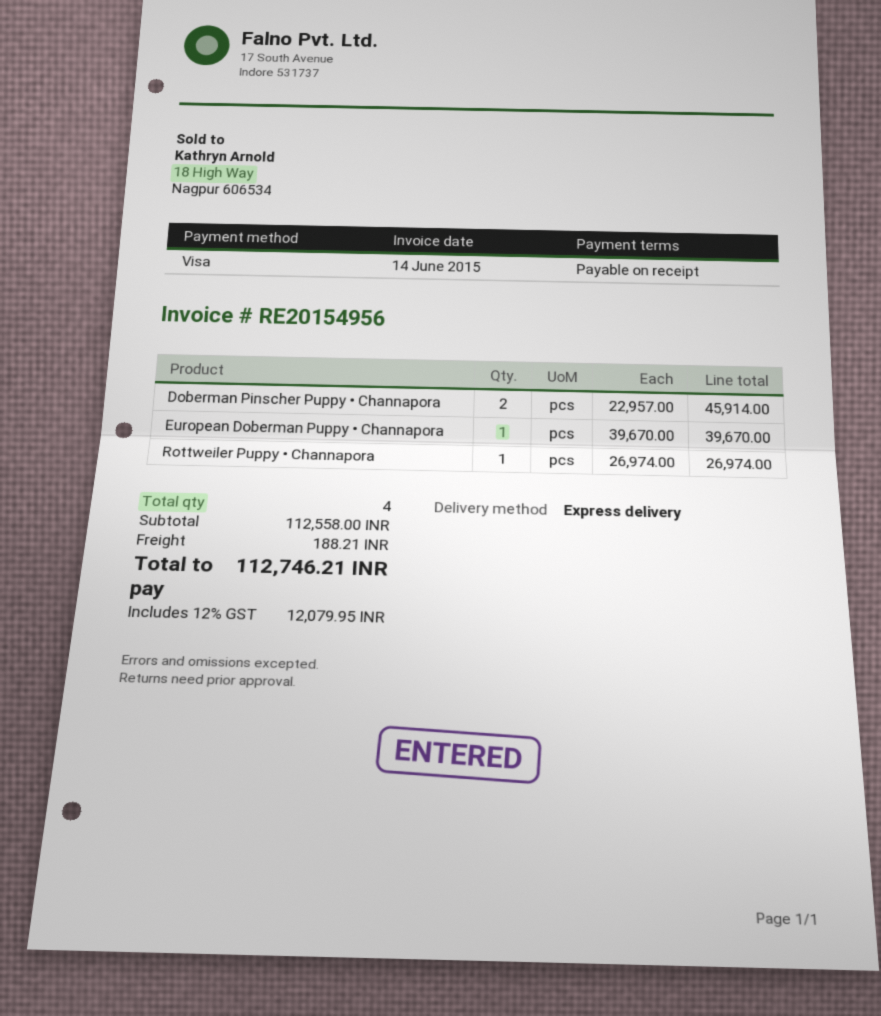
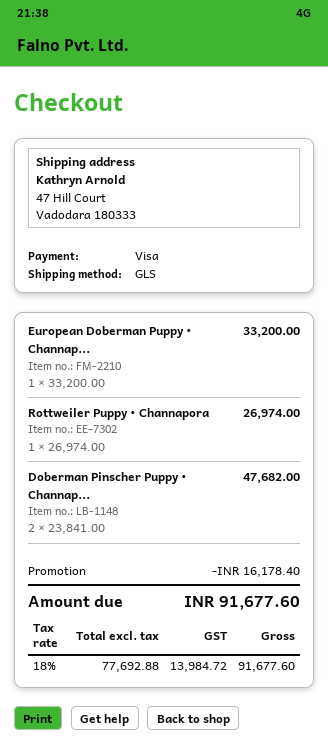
shipping method: express -> GLS
Doberman Pinscher Puppy • Channapora: 2 x 22957.00 = 45914.00 -> 2 x 23841.00 = 47682.00
European Doberman Puppy • Channapora: 1 x 39670.00 = 39670.00 -> 1 x 33200.00 = 33200.00
discount: none -> 16178.40
shipping: 188.21 -> none
tax: 12% = 12079.95 -> 18% = 13984.72
total: 112746.21 -> 91677.60

